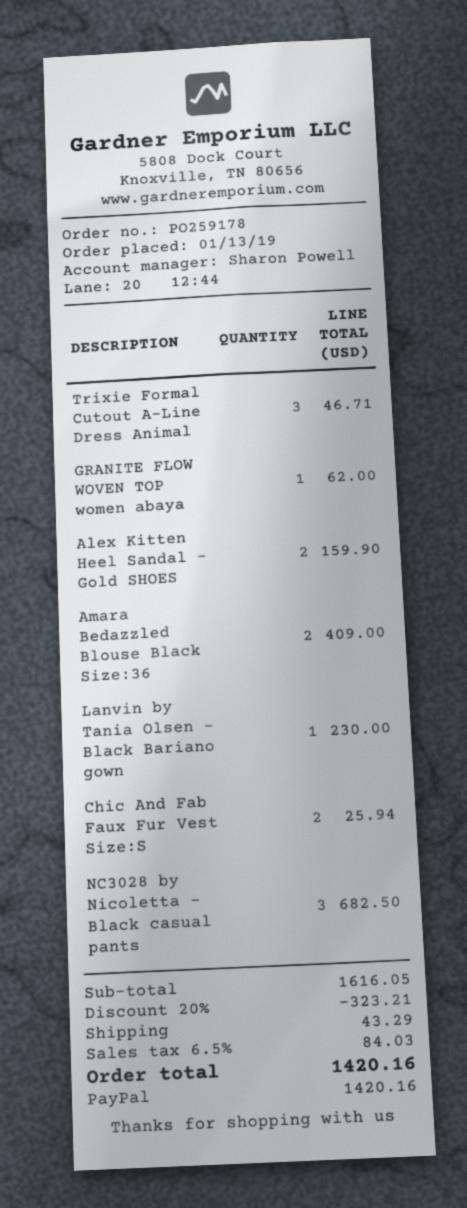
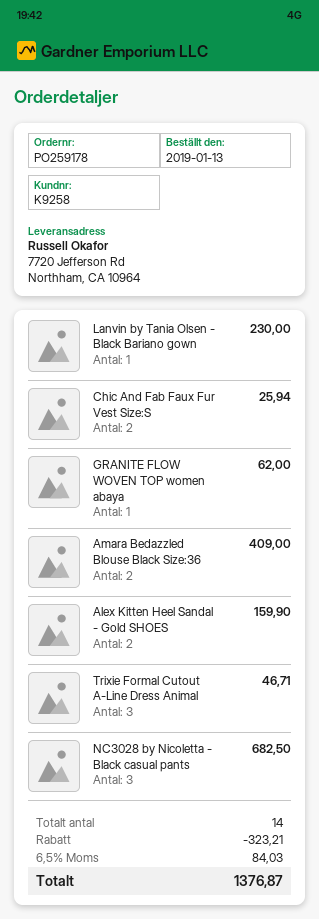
shipping: 43.29 -> none
total: 1420.16 -> 1376.87

